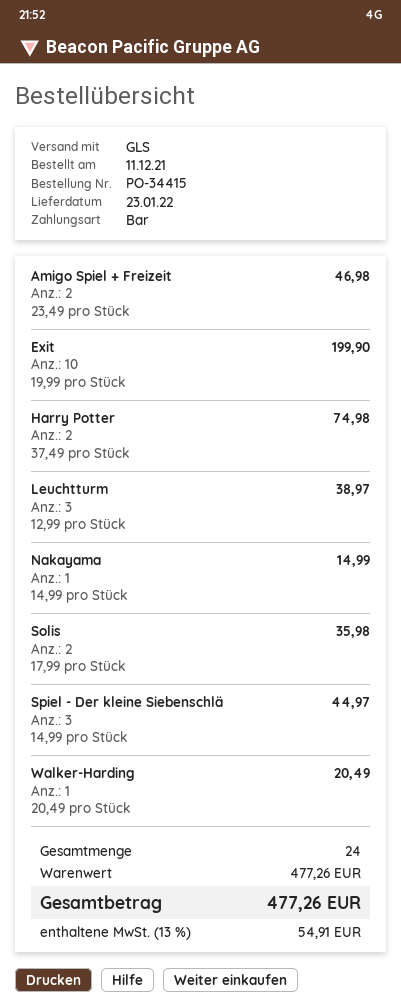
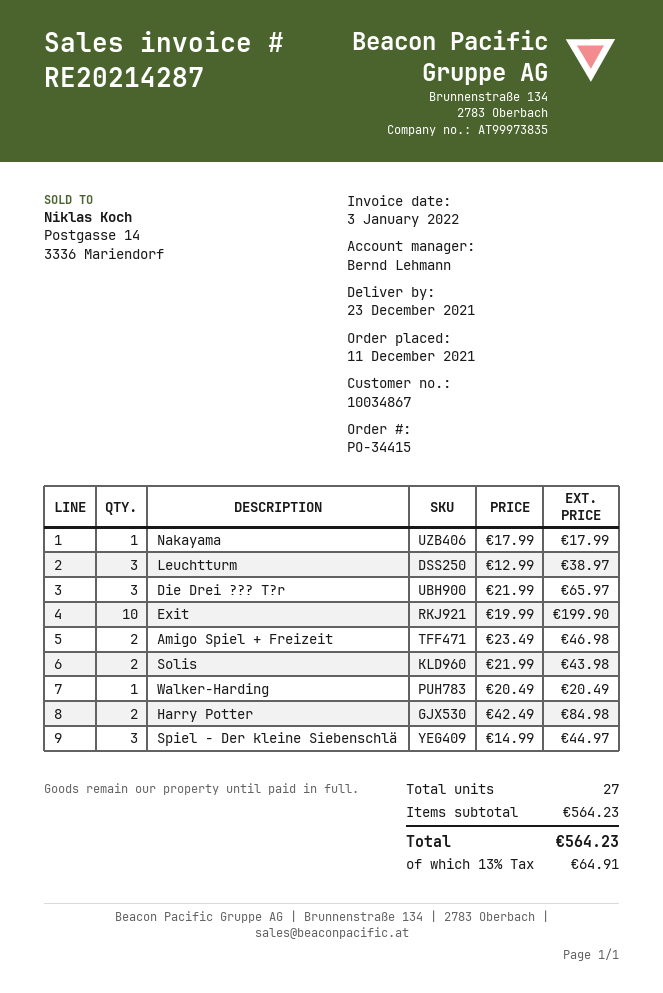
delivery date: 2022-01-23 -> 2021-12-23
Harry Potter: 2 x 37.49 = 74.98 -> 2 x 42.49 = 84.98
Nakayama: 1 x 14.99 = 14.99 -> 1 x 17.99 = 17.99
Solis: 2 x 17.99 = 35.98 -> 2 x 21.99 = 43.98
Die Drei ??? T?r: none -> 3 x 21.99 = 65.97
total quantity: 24 -> 27
subtotal: 477.26 -> 564.23
tax: 13% = 54.91 -> 13% = 64.91
total: 477.26 -> 564.23

